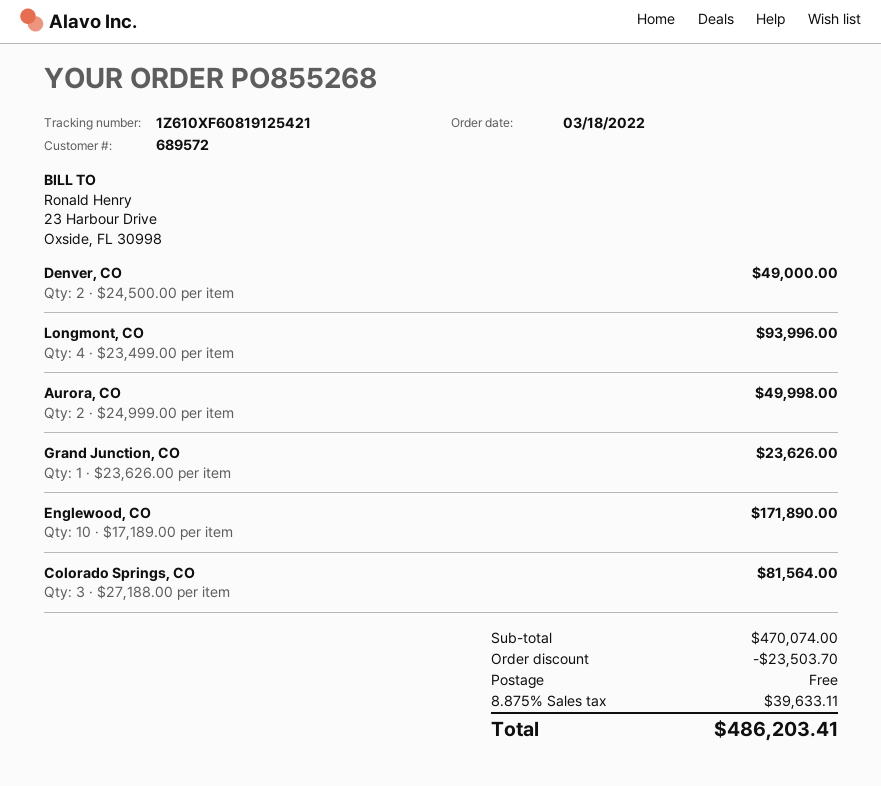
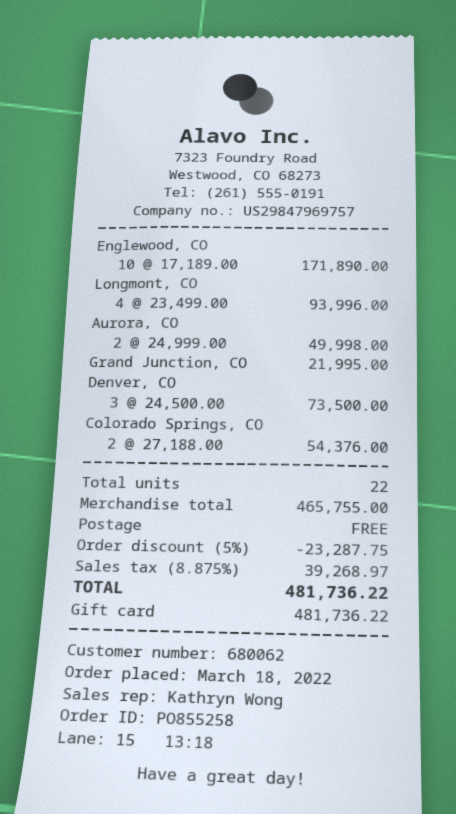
order number: PO855268 -> PO855258
customer number: 689572 -> 680062
Denver, CO: 2 x 24500.00 = 49000.00 -> 3 x 24500.00 = 73500.00
Grand Junction, CO: 1 x 23626.00 = 23626.00 -> 1 x 21995.00 = 21995.00
Colorado Springs, CO: 3 x 27188.00 = 81564.00 -> 2 x 27188.00 = 54376.00
subtotal: 470074.00 -> 465755.00
discount: 23503.70 -> 23287.75
tax: 8.875% = 39633.11 -> 8.875% = 39268.97
total: 486203.41 -> 481736.22

